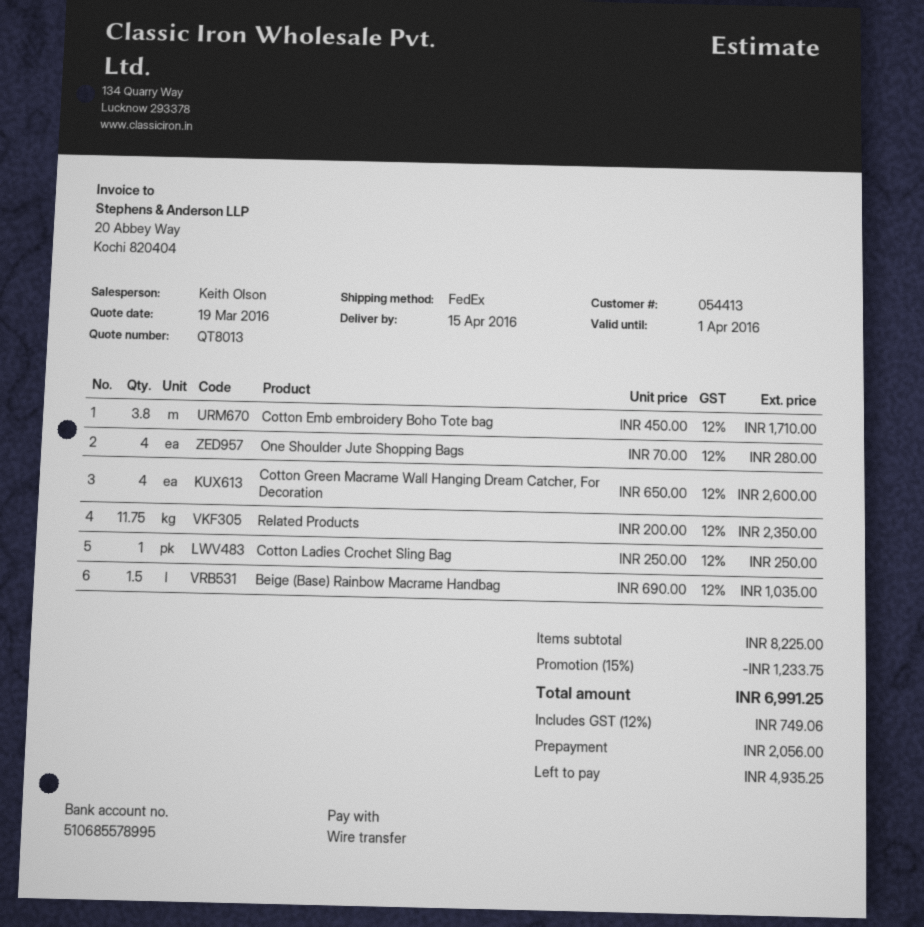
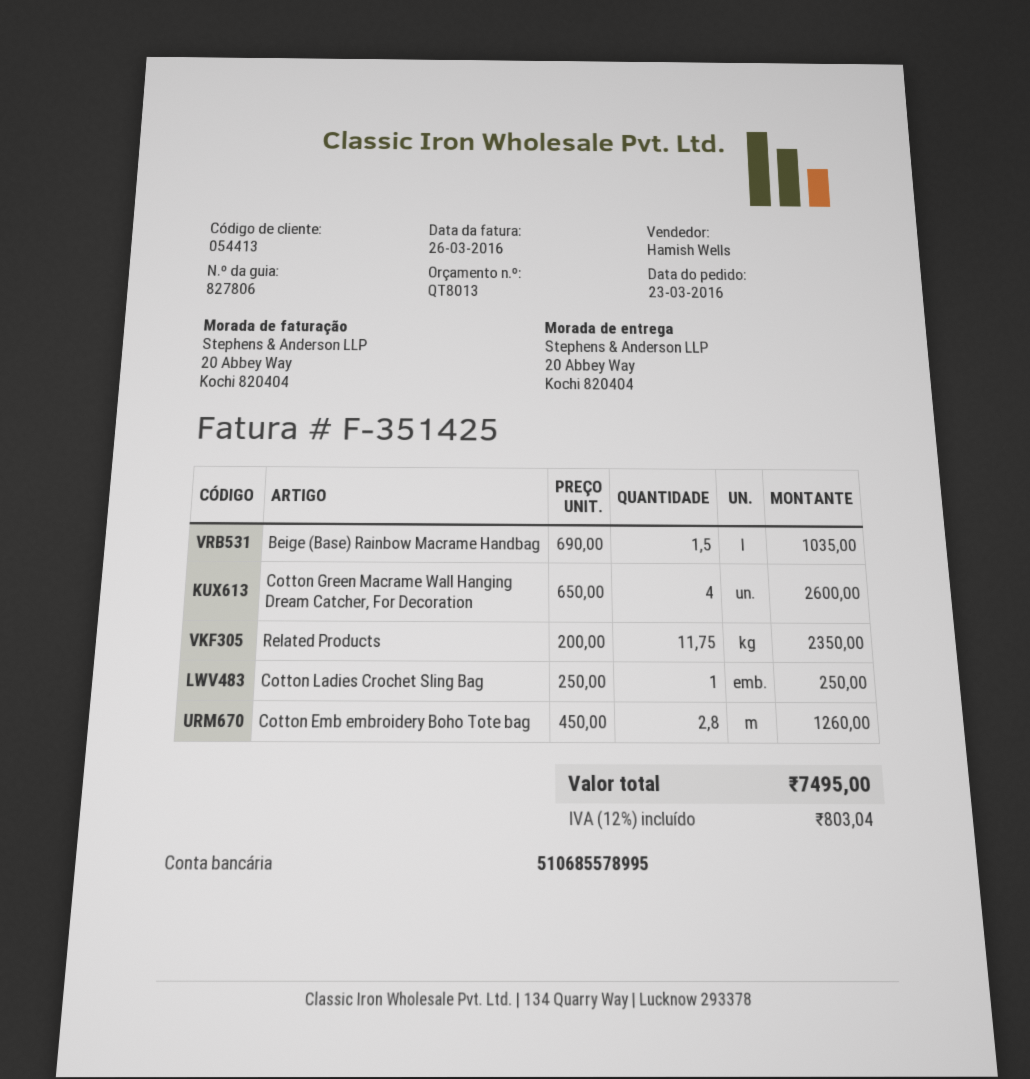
sales rep: Keith Olson -> Hamish Wells
Cotton Emb embroidery Boho Tote bag: 3.8 x 450.00 = 1710.00 -> 2.8 x 450.00 = 1260.00
One Shoulder Jute Shopping Bags: 4 x 70.00 = 280.00 -> none
discount: 15% = 1233.75 -> none
tax: 12% = 749.06 -> 12% = 803.04
total: 6991.25 -> 7495.00

